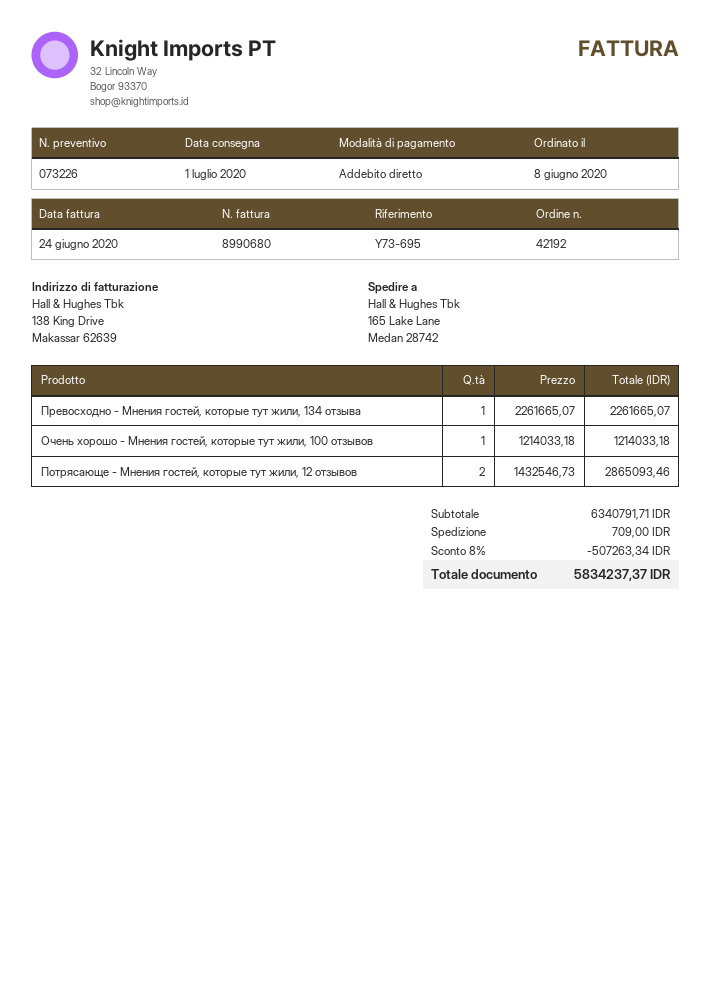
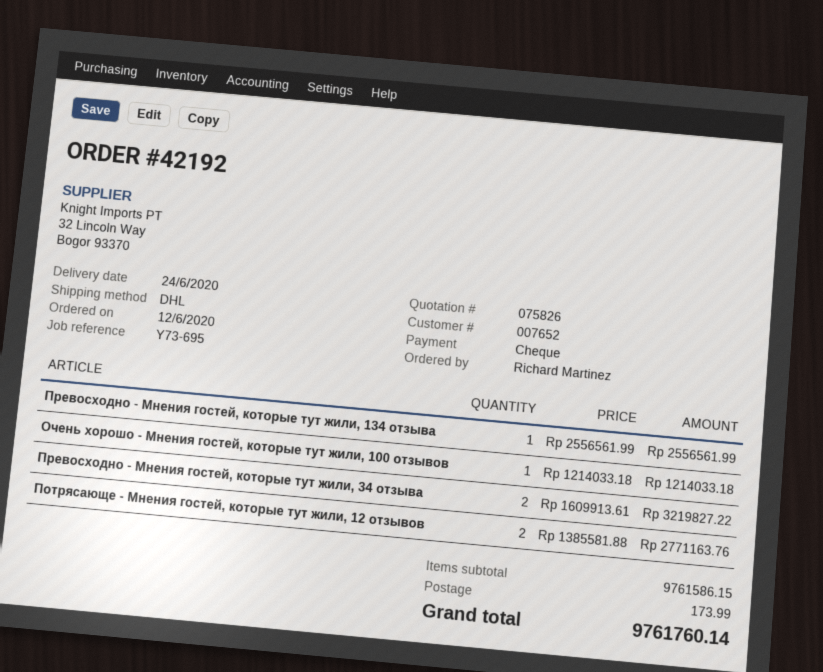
quote number: 073226 -> 075826
order date: 2020-06-08 -> 2020-06-12
delivery date: 2020-07-01 -> 2020-06-24
payment method: direct debit -> cheque
Превосходно - Мнения гостей, которые тут жили, 134 отзыва: 1 x 2261665.07 = 2261665.07 -> 1 x 2556561.99 = 2556561.99
Потрясающе - Мнения гостей, которые тут жили, 12 отзывов: 2 x 1432546.73 = 2865093.46 -> 2 x 1385581.88 = 2771163.76
Превосходно - Мнения гостей, которые тут жили, 34 отзыва: none -> 2 x 1609913.61 = 3219827.22
subtotal: 6340791.71 -> 9761586.15
discount: 8% = 507263.34 -> none
shipping: 709.00 -> 173.99
total: 5834237.37 -> 9761760.14

